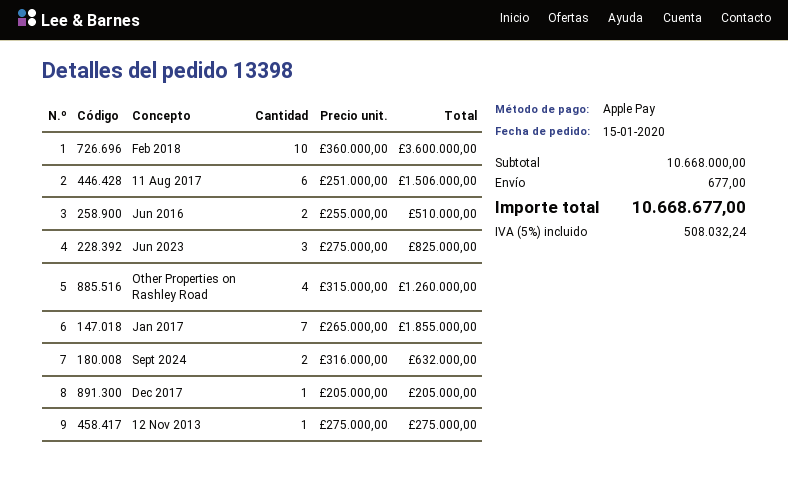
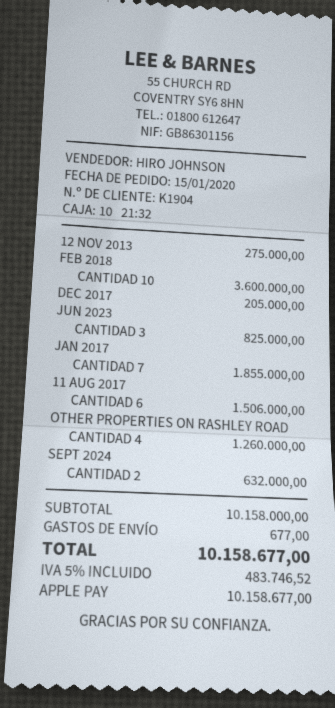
Jun 2016: 2 for 510000.00 -> none
subtotal: 10668000.00 -> 10158000.00
tax: 5% = 508032.24 -> 5% = 483746.52
total: 10668677.00 -> 10158677.00

